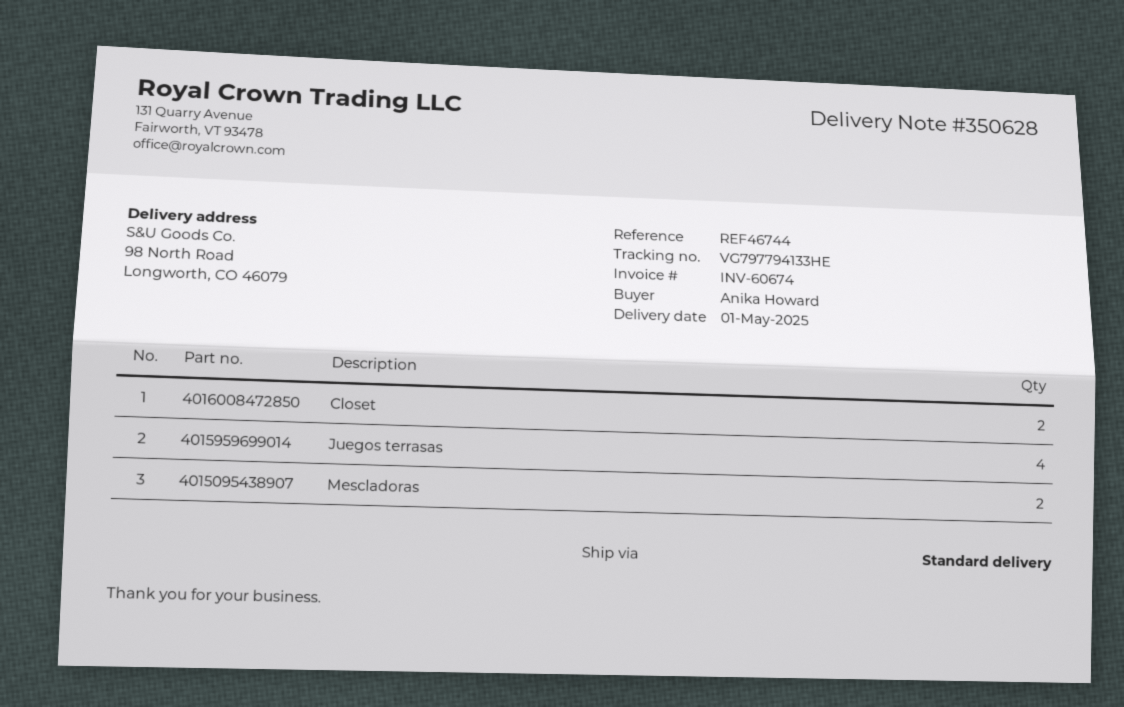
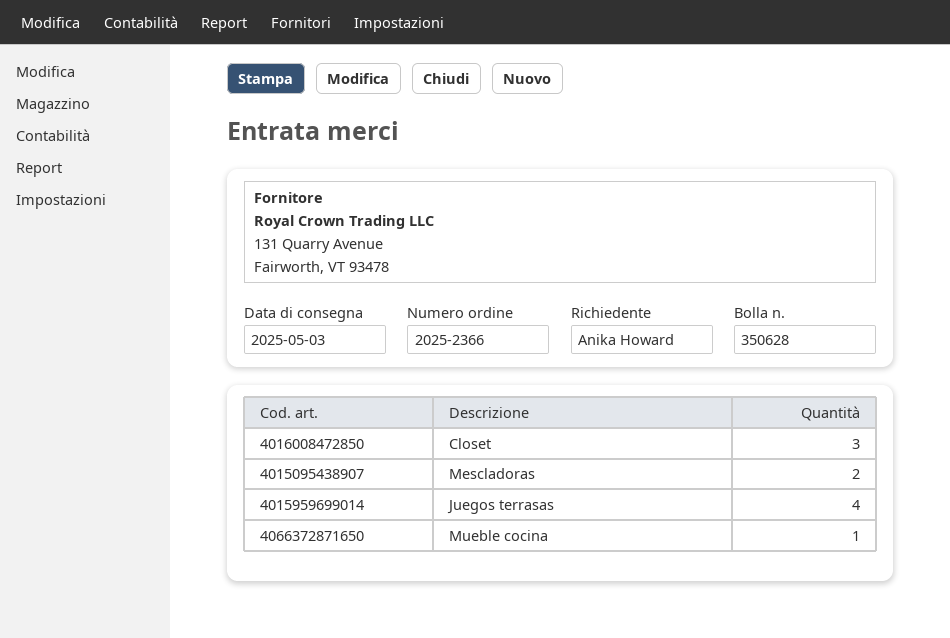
delivery date: 2025-05-01 -> 2025-05-03
Closet: 2 -> 3
Mueble cocina: none -> 1

